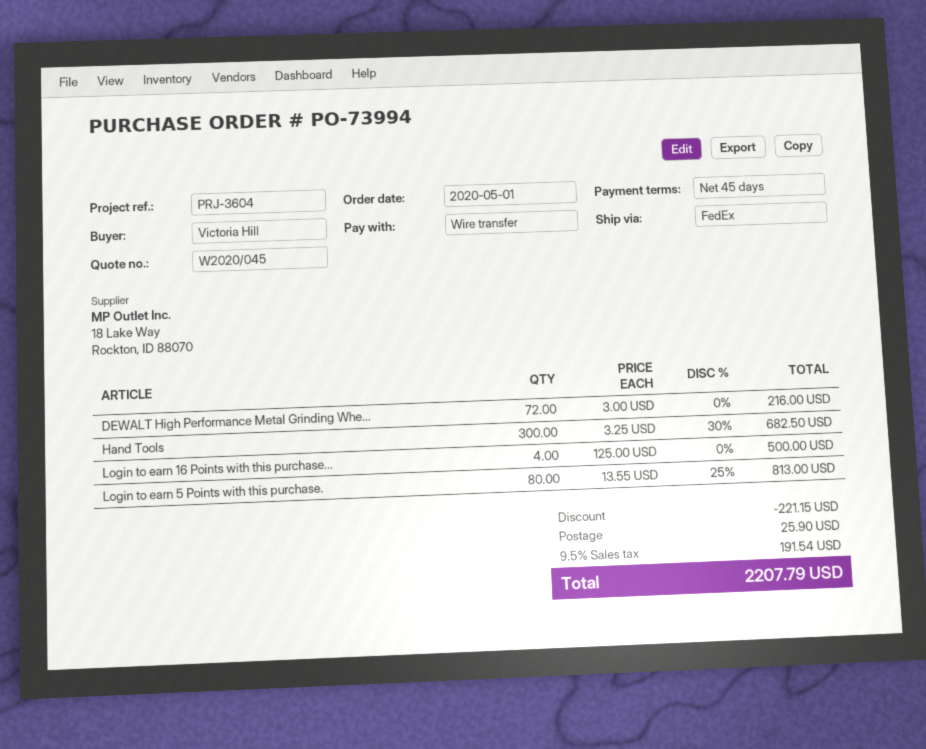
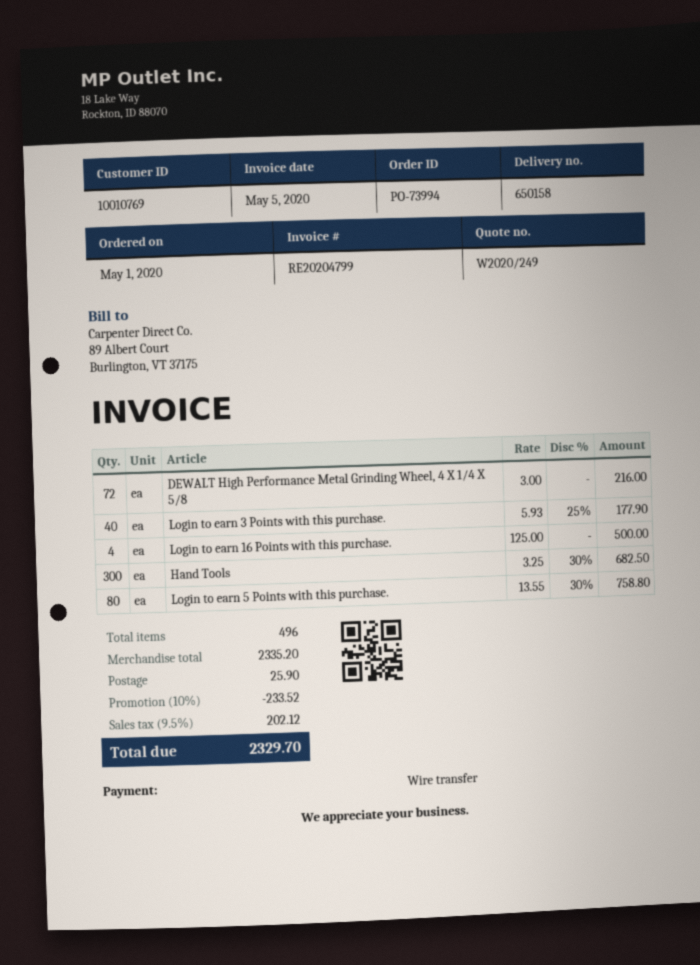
quote number: W2020/045 -> W2020/249
Login to earn 5 Points with this purchase.: 80 x 13.55 - 25% = 813.00 -> 80 x 13.55 - 30% = 758.80
Login to earn 3 Points with this purchase.: none -> 40 x 5.93 - 25% = 177.90
discount: 221.15 -> 233.52
tax: 9.5% = 191.54 -> 9.5% = 202.12
total: 2207.79 -> 2329.70

